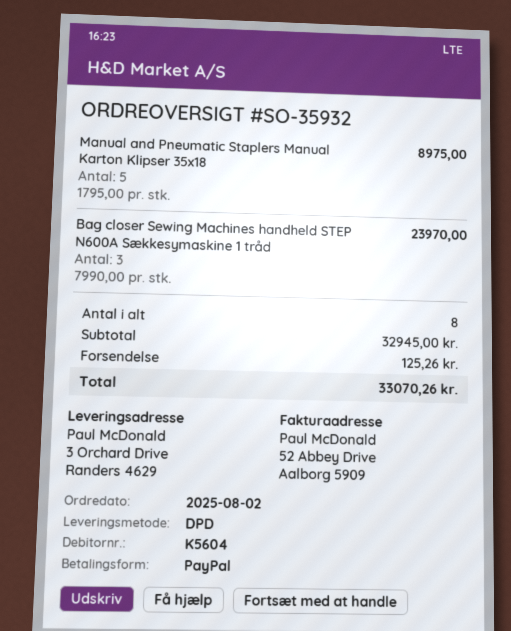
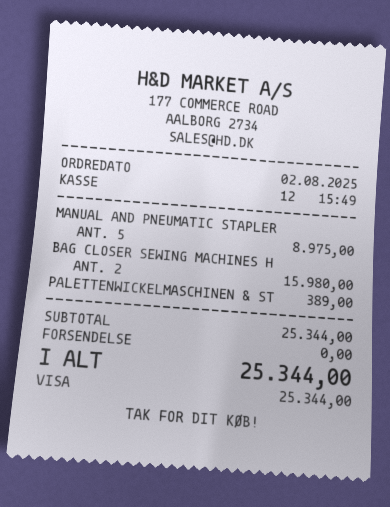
payment method: PayPal -> Visa
Bag closer Sewing Machines handheld STEP N600A Sækkesymaskine 1 tråd: 3 for 23970.00 -> 2 for 15980.00
PALETTENWICKELMASCHINEN & ST: none -> 1 for 389.00
subtotal: 32945.00 -> 25344.00
shipping: 125.26 -> 0.00
total: 33070.26 -> 25344.00

